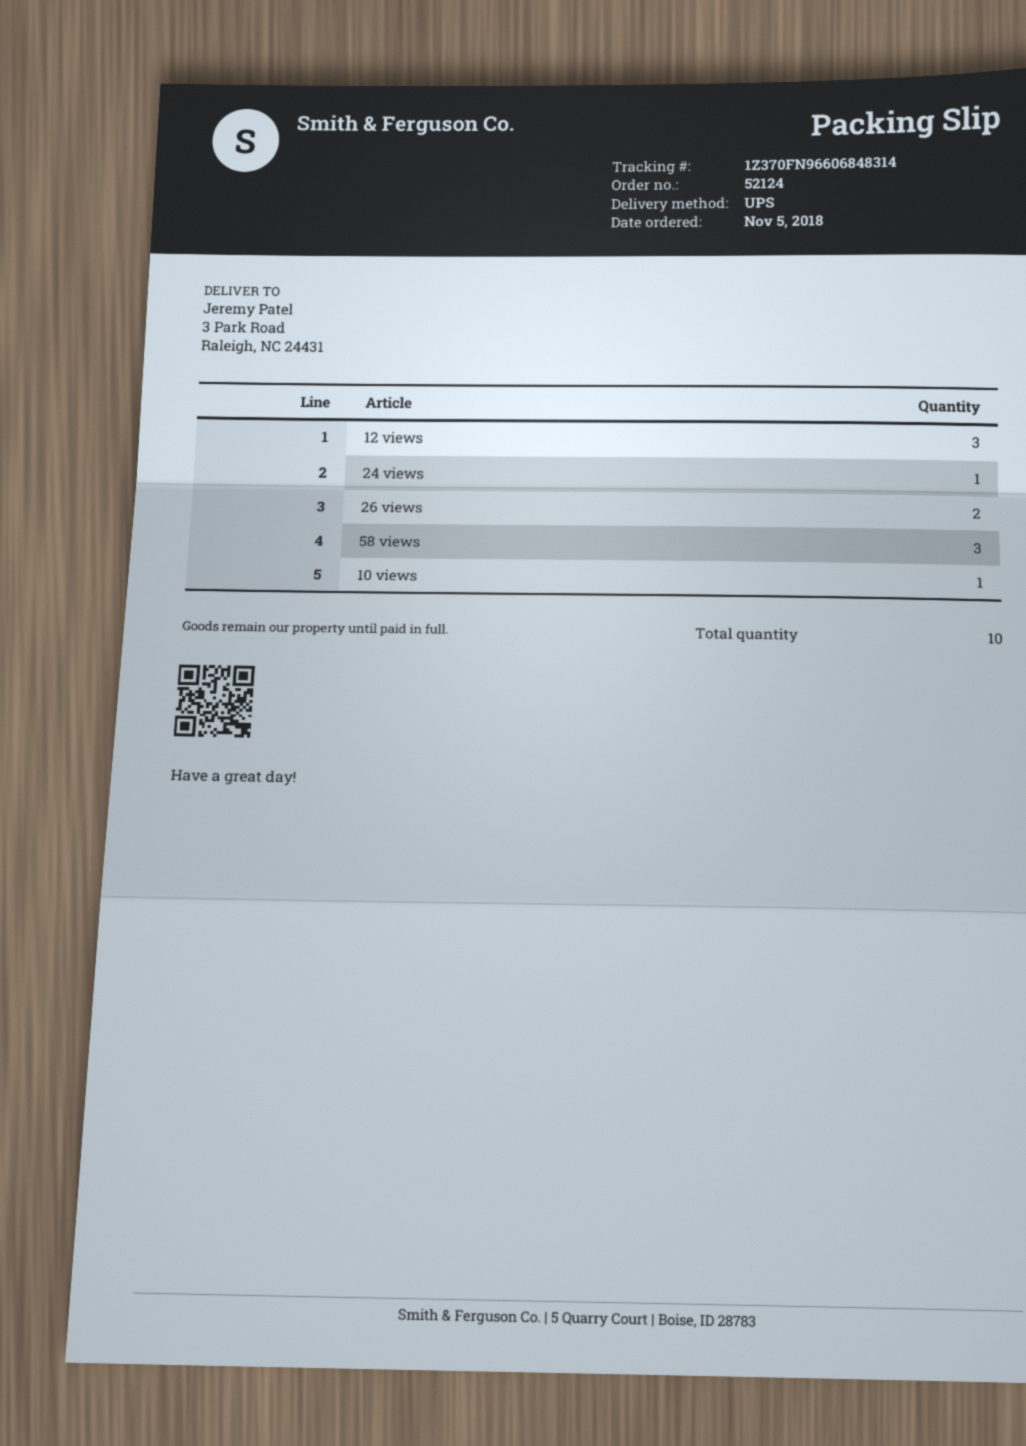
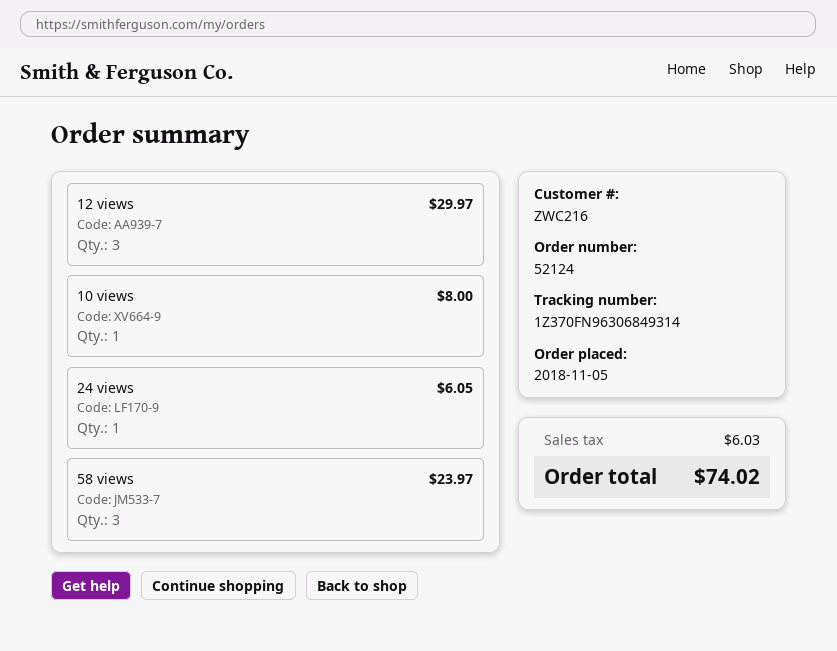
tracking number: 1Z370FN96606848314 -> 1Z370FN96306849314
26 views: 2 -> none

